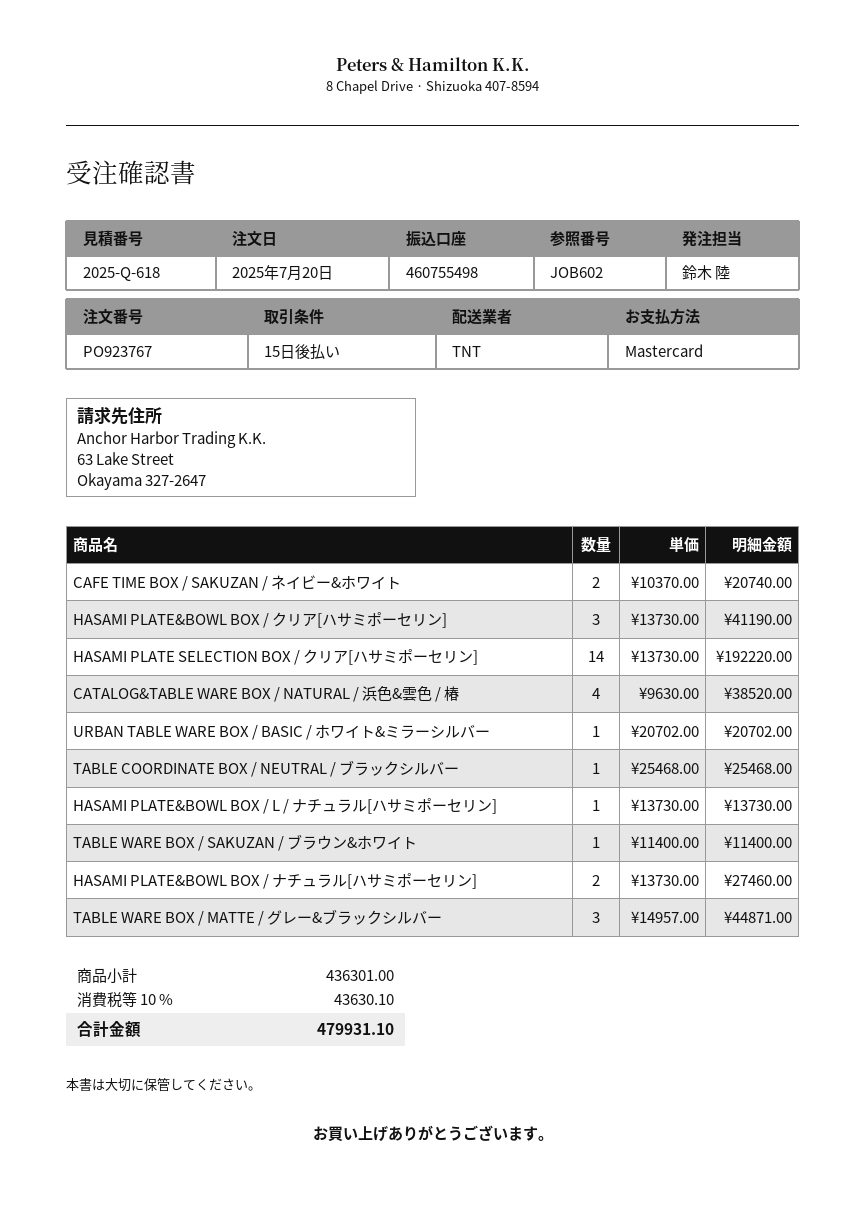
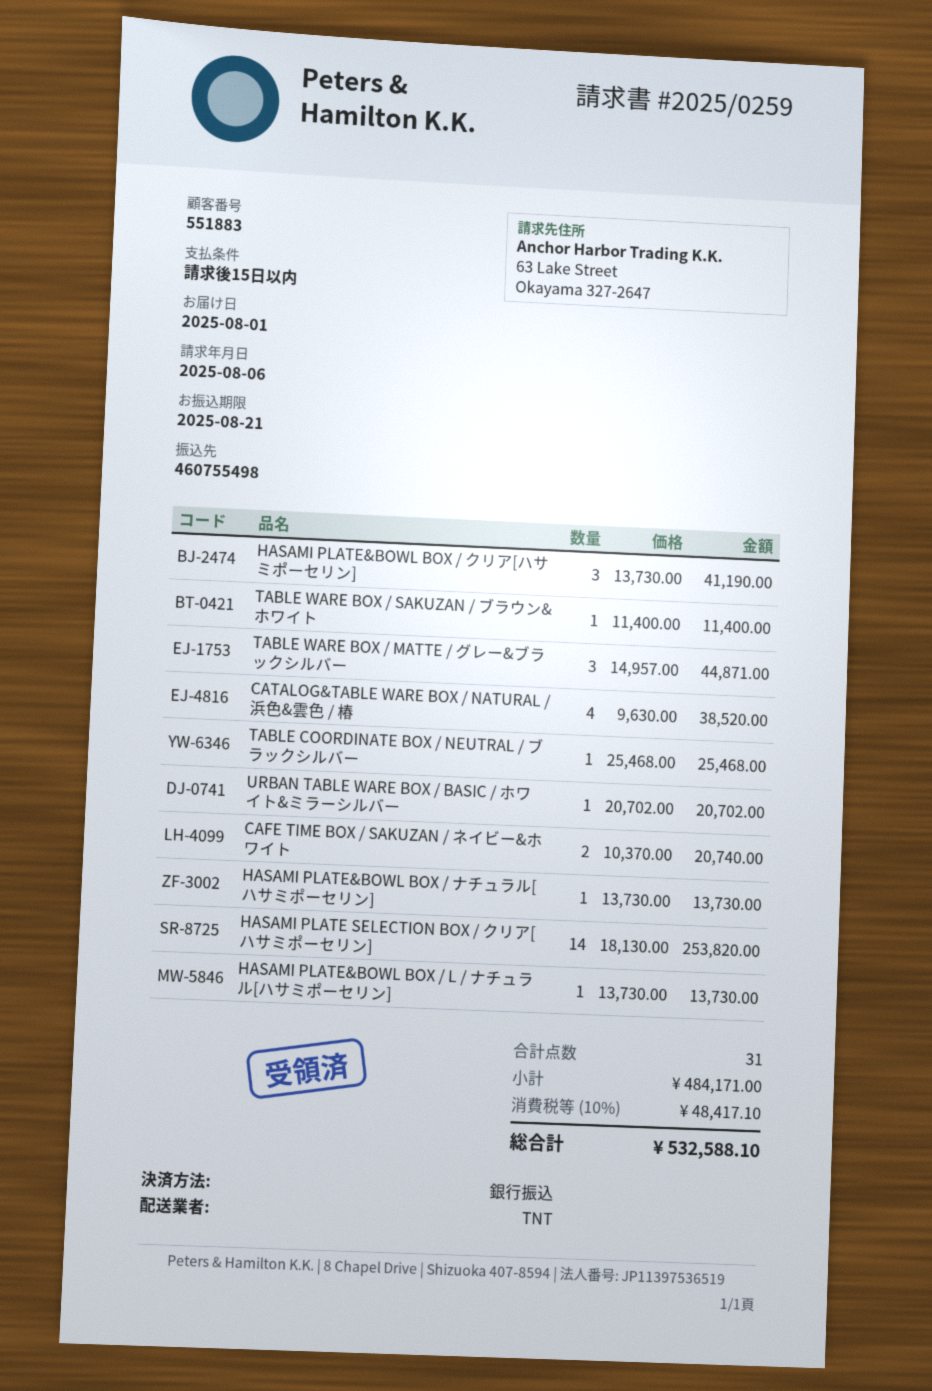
payment method: Mastercard -> bank transfer
HASAMI PLATE SELECTION BOX / クリア[ハサミポーセリン]: 14 x 13730.00 = 192220.00 -> 14 x 18130.00 = 253820.00
HASAMI PLATE&BOWL BOX / ナチュラル[ハサミポーセリン]: 2 x 13730.00 = 27460.00 -> 1 x 13730.00 = 13730.00
subtotal: 436301.00 -> 484171.00
tax: 10% = 43630.10 -> 10% = 48417.10
total: 479931.10 -> 532588.10

